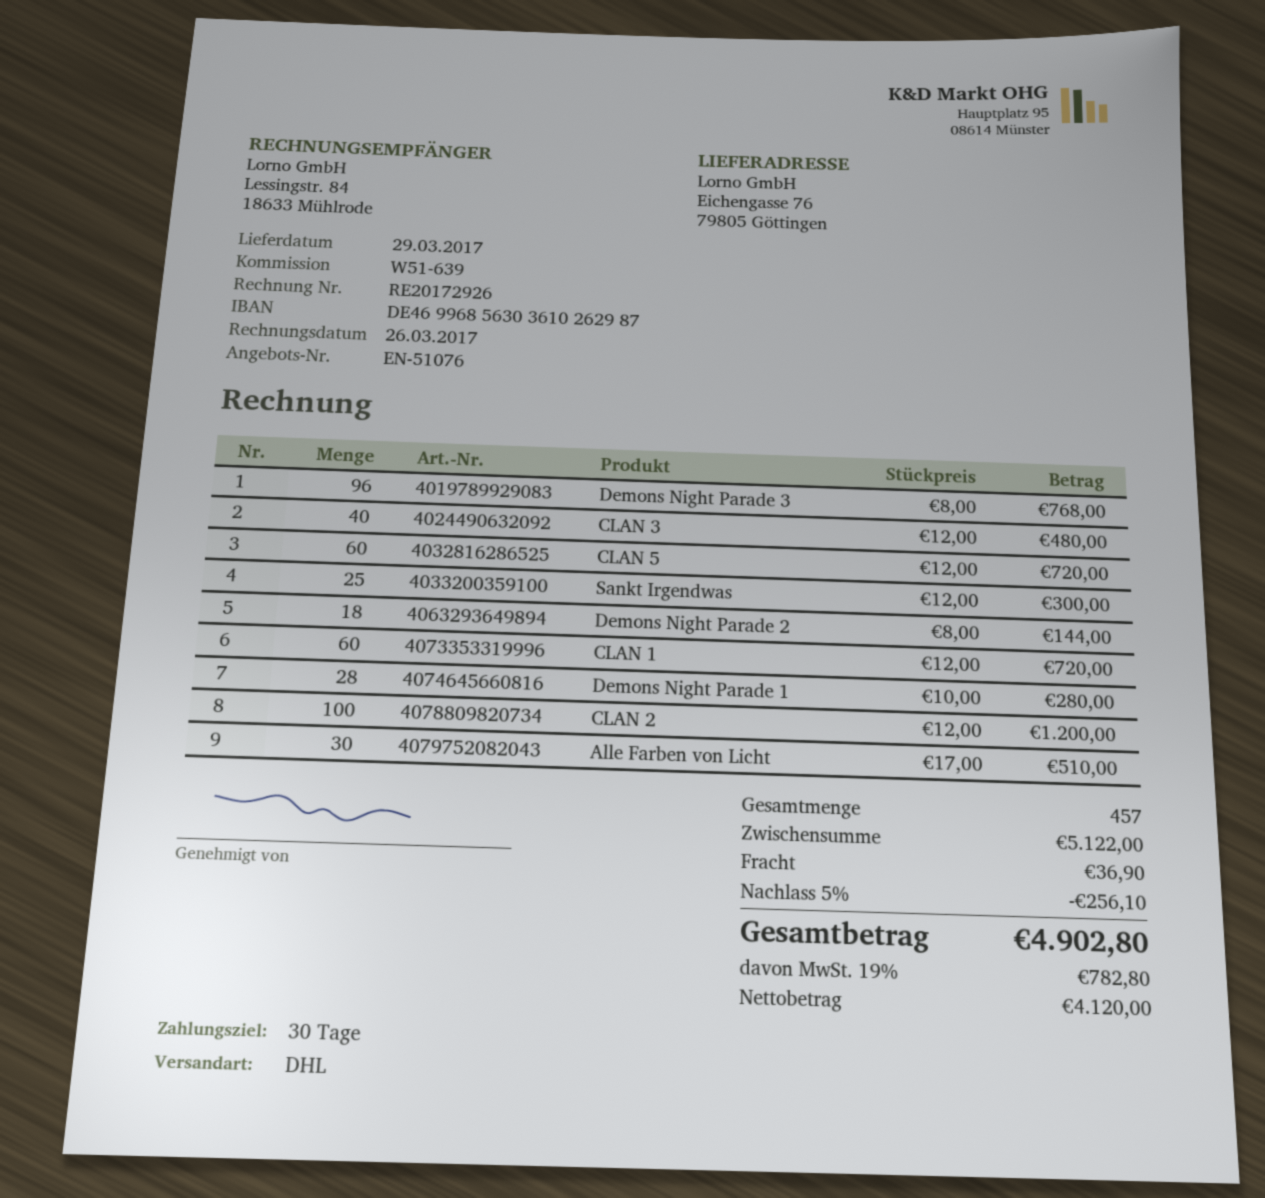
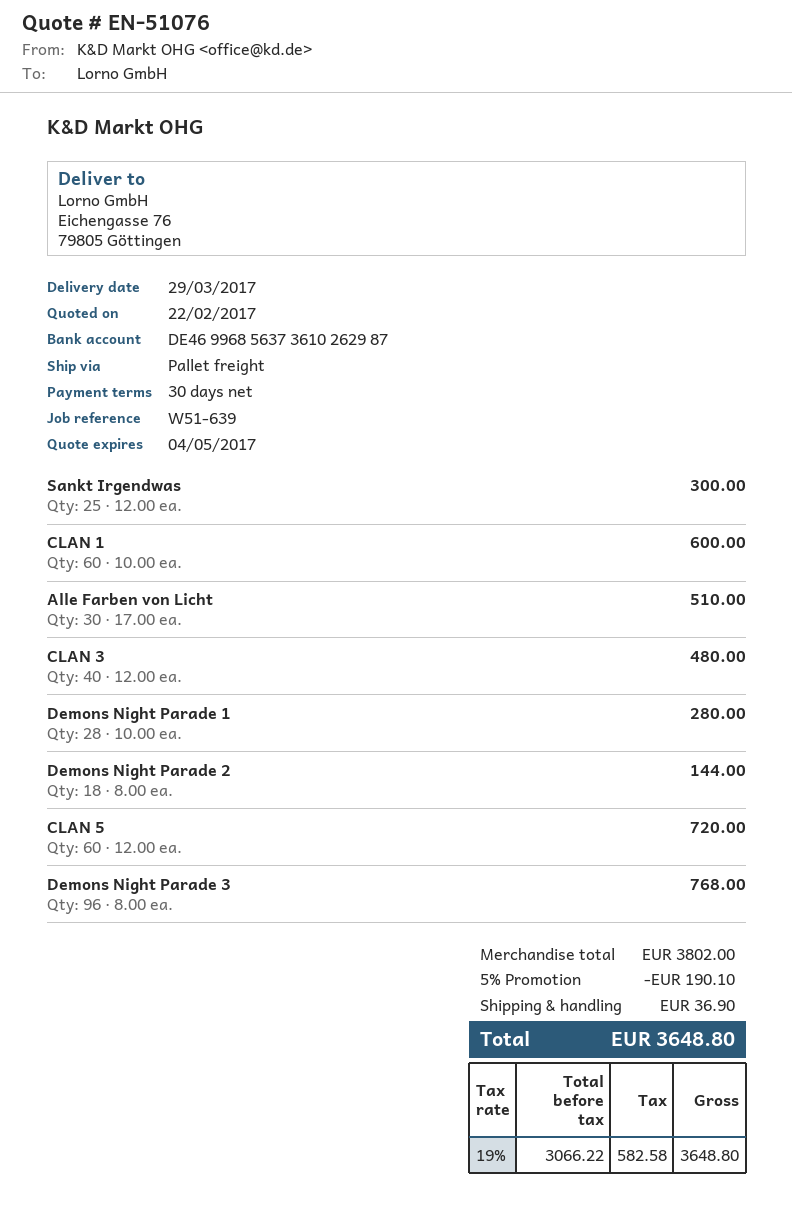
bank account: DE46996856303610262987 -> DE46996856373610262987
shipping method: DHL -> pallet freight
CLAN 1: 60 x 12.00 = 720.00 -> 60 x 10.00 = 600.00
CLAN 2: 100 x 12.00 = 1200.00 -> none
subtotal: 5122.00 -> 3802.00
discount: 5% = 256.10 -> 5% = 190.10
net: 4120.00 -> 3066.22
tax: 19% = 782.80 -> 19% = 582.58
total: 4902.80 -> 3648.80

